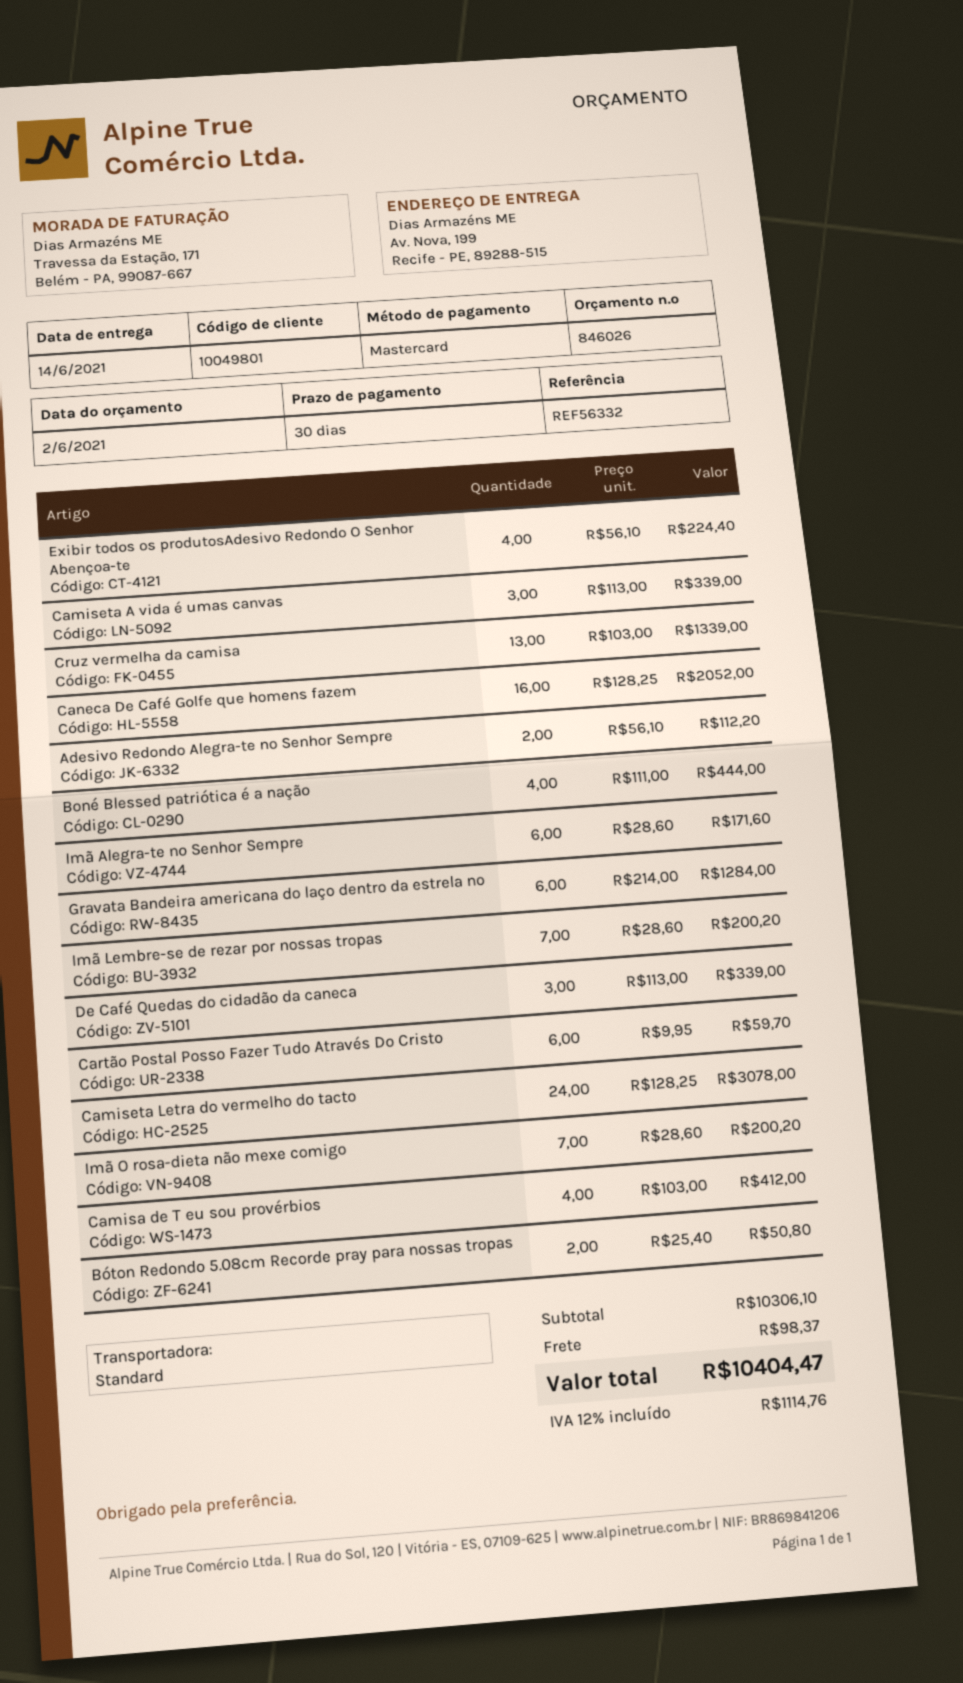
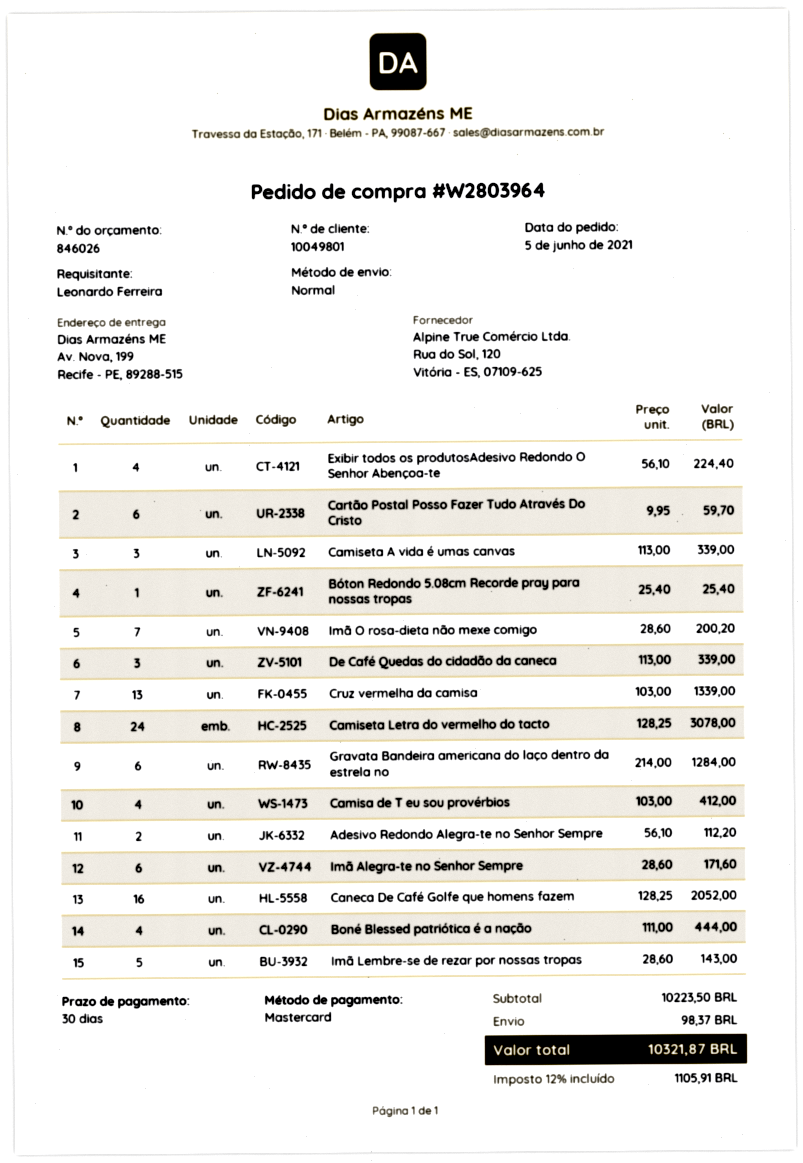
Imã Lembre-se de rezar por nossas tropas: 7 x 28.60 = 200.20 -> 5 x 28.60 = 143.00
Bóton Redondo 5.08cm Recorde pray para nossas tropas: 2 x 25.40 = 50.80 -> 1 x 25.40 = 25.40
subtotal: 10306.10 -> 10223.50
tax: 12% = 1114.76 -> 12% = 1105.91
total: 10404.47 -> 10321.87

